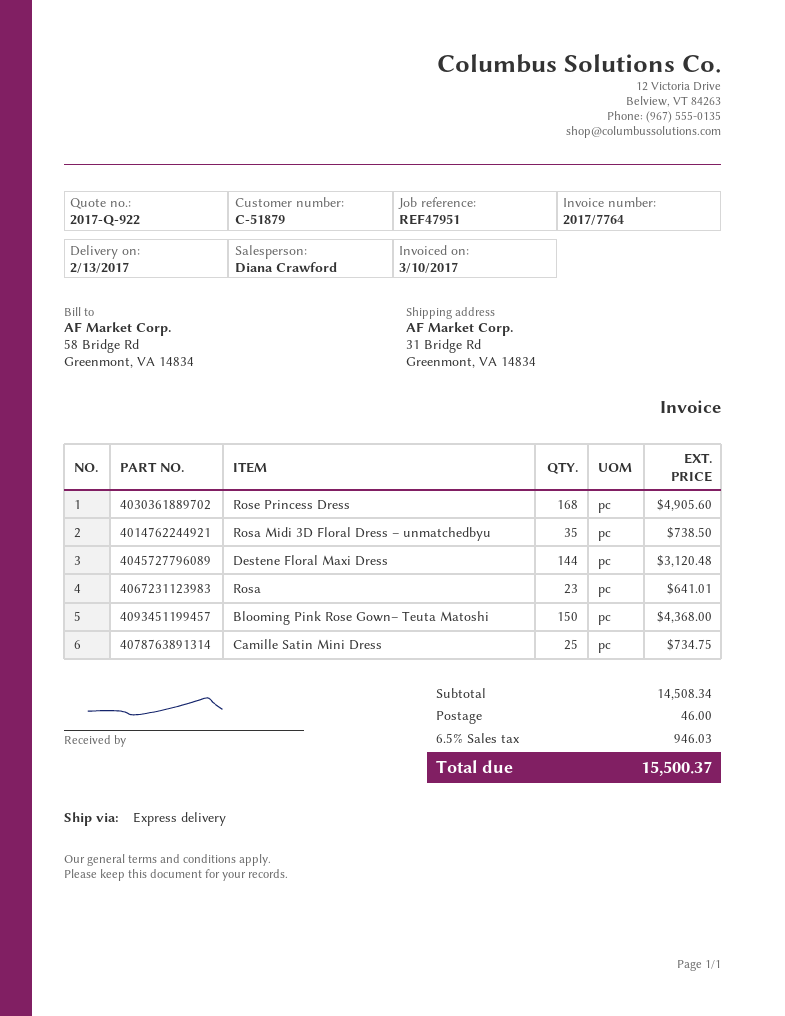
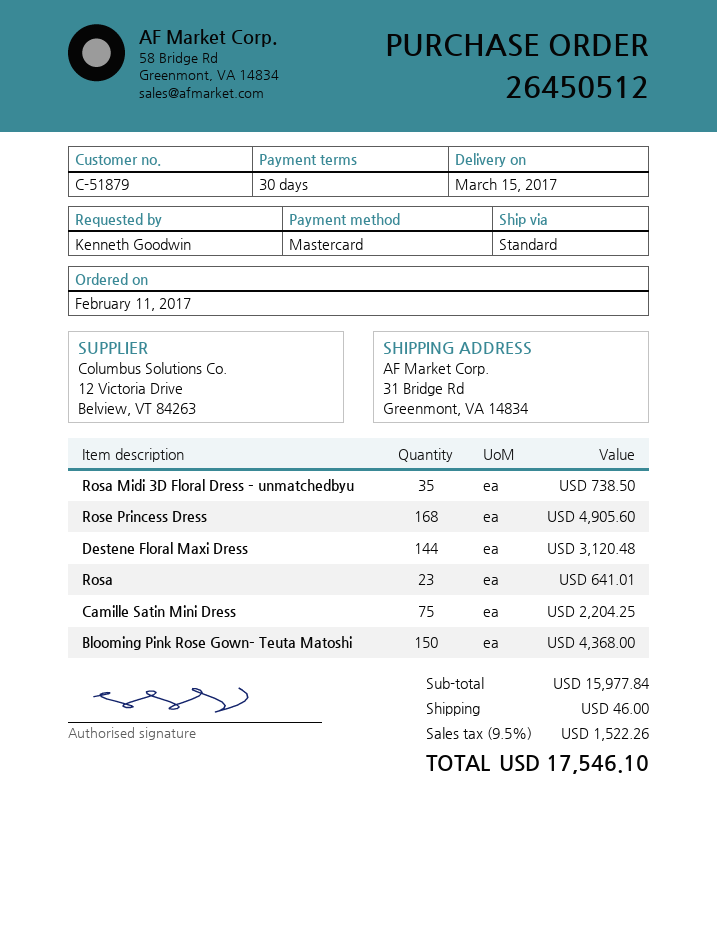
delivery date: 2017-02-13 -> 2017-03-15
shipping method: express -> standard
Camille Satin Mini Dress: 25 for 734.75 -> 75 for 2204.25
subtotal: 14508.34 -> 15977.84
tax: 6.5% = 946.03 -> 9.5% = 1522.26
total: 15500.37 -> 17546.10

